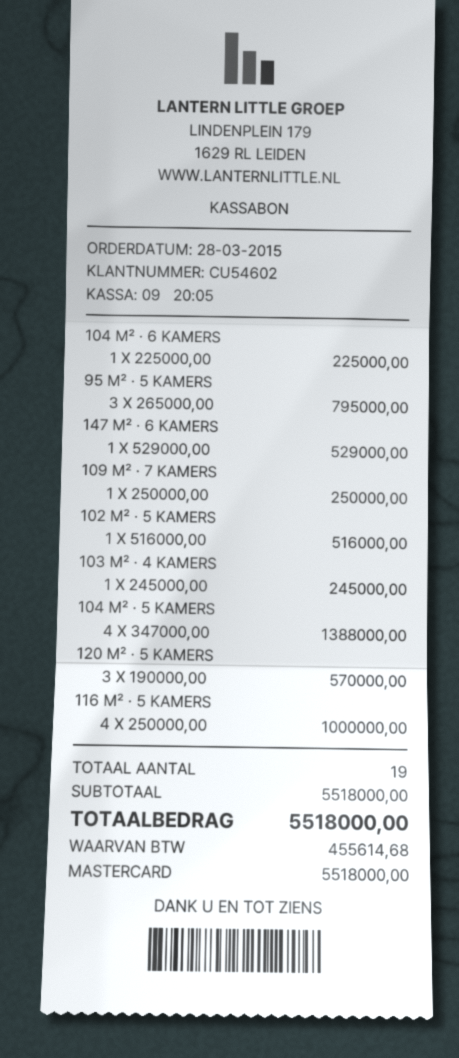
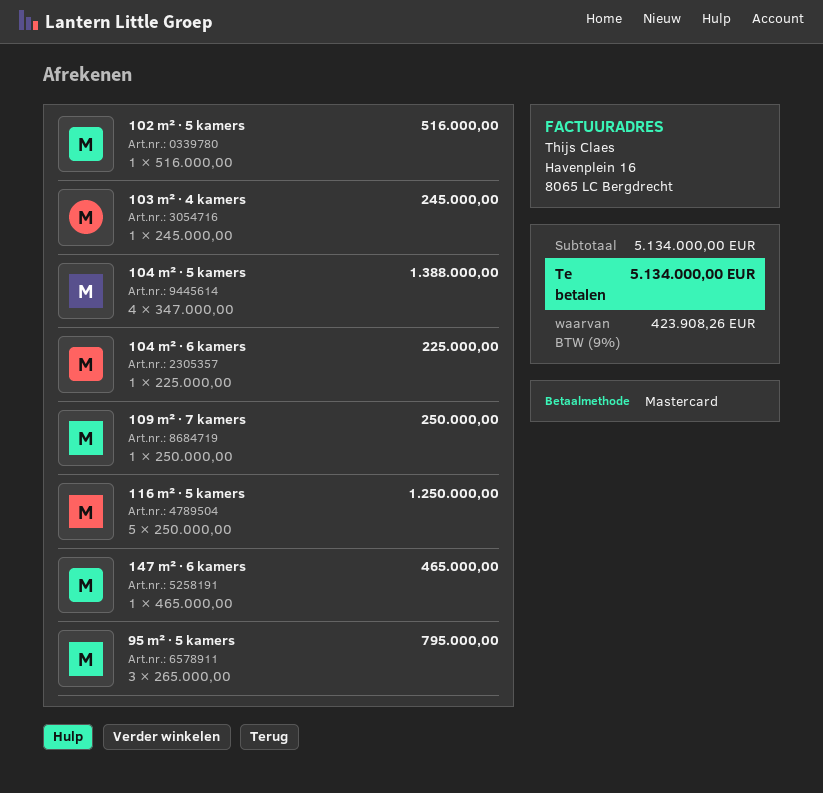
147 M² · 6 KAMERS: 1 x 529000.00 = 529000.00 -> 1 x 465000.00 = 465000.00
120 M² · 5 KAMERS: 3 x 190000.00 = 570000.00 -> none
116 M² · 5 KAMERS: 4 x 250000.00 = 1000000.00 -> 5 x 250000.00 = 1250000.00
subtotal: 5518000.00 -> 5134000.00
tax: 455614.68 -> 423908.26
total: 5518000.00 -> 5134000.00

